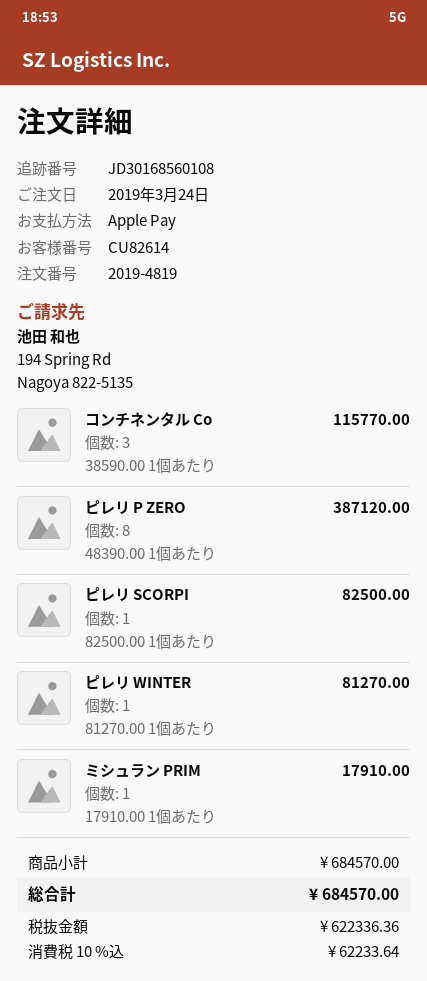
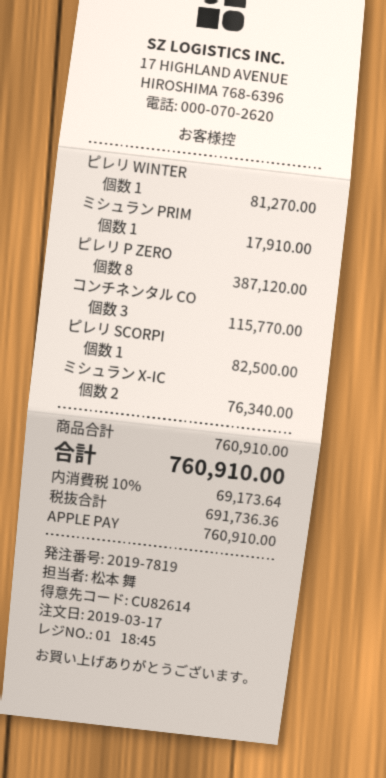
order number: 2019-4819 -> 2019-7819
order date: 2019-03-24 -> 2019-03-17
ミシュラン X-IC: none -> 2 for 76340.00
subtotal: 684570.00 -> 760910.00
net: 622336.36 -> 691736.36
tax: 10% = 62233.64 -> 10% = 69173.64
total: 684570.00 -> 760910.00

